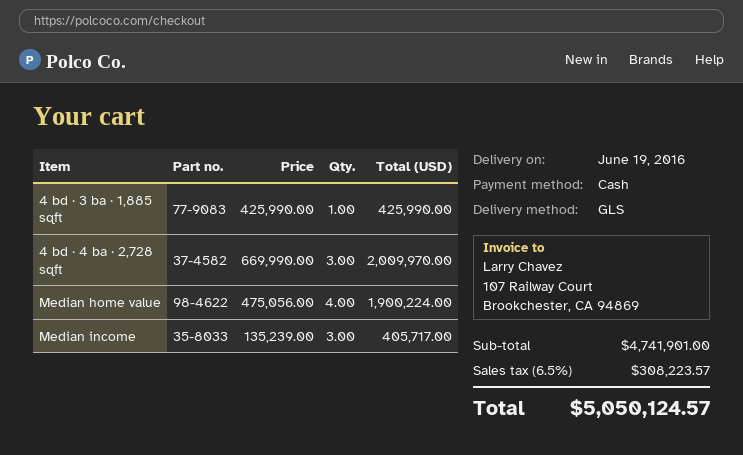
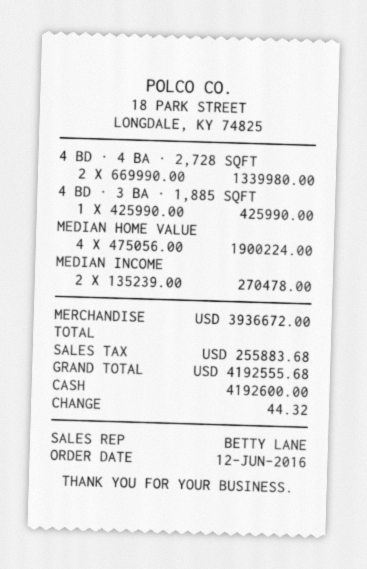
4 bd · 4 ba · 2,728 sqft: 3 x 669990.00 = 2009970.00 -> 2 x 669990.00 = 1339980.00
Median income: 3 x 135239.00 = 405717.00 -> 2 x 135239.00 = 270478.00
subtotal: 4741901.00 -> 3936672.00
tax: 308223.57 -> 255883.68
total: 5050124.57 -> 4192555.68

